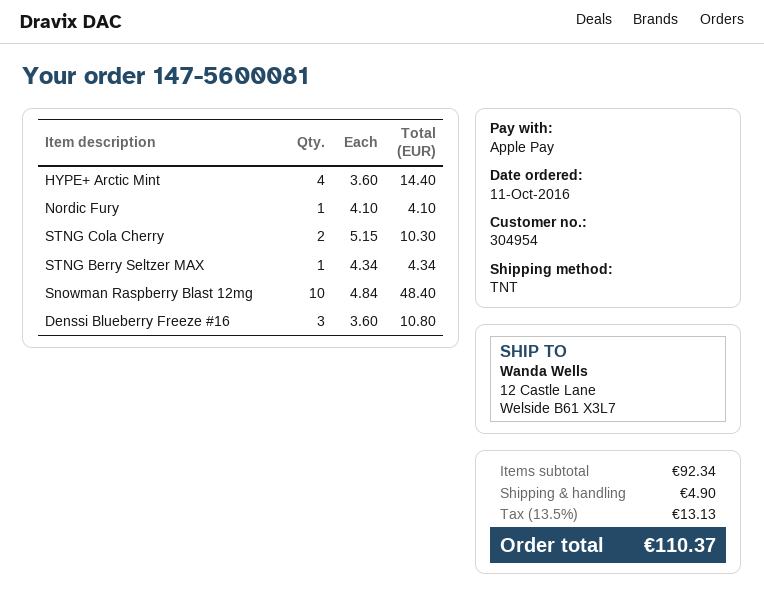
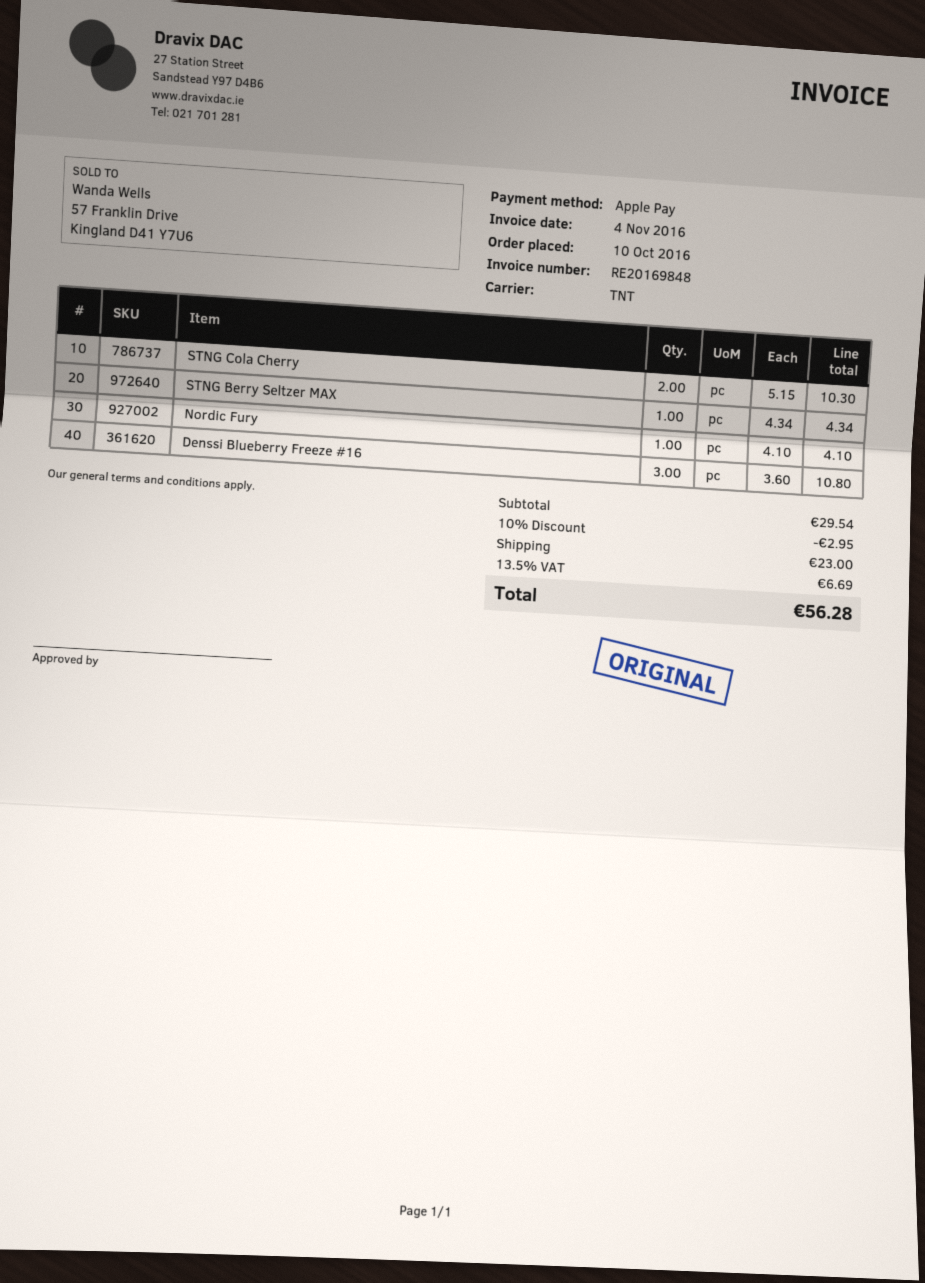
order date: 2016-10-11 -> 2016-10-10
HYPE+ Arctic Mint: 4 x 3.60 = 14.40 -> none
Snowman Raspberry Blast 12mg: 10 x 4.84 = 48.40 -> none
subtotal: 92.34 -> 29.54
discount: none -> 10% = 2.95
shipping: 4.90 -> 23.00
tax: 13.5% = 13.13 -> 13.5% = 6.69
total: 110.37 -> 56.28

